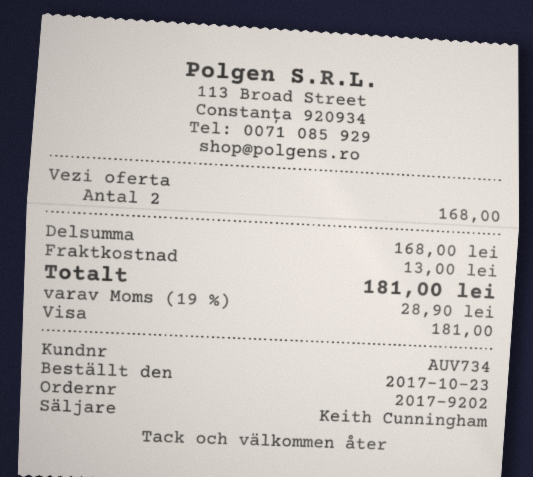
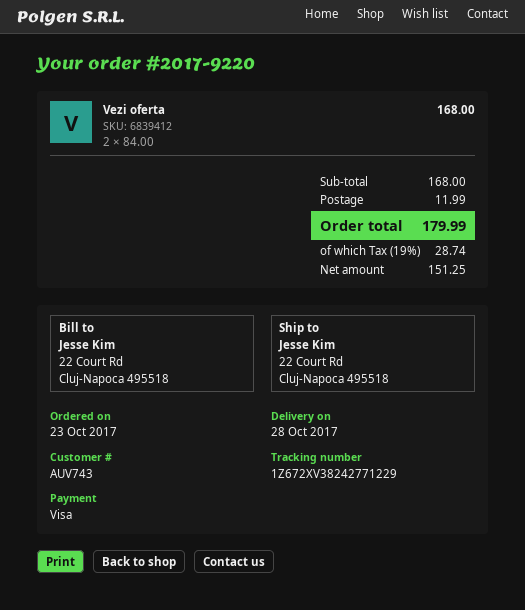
order number: 2017-9202 -> 2017-9220
customer number: AUV734 -> AUV743
shipping: 13.00 -> 11.99
tax: 19% = 28.90 -> 19% = 28.74
total: 181.00 -> 179.99

